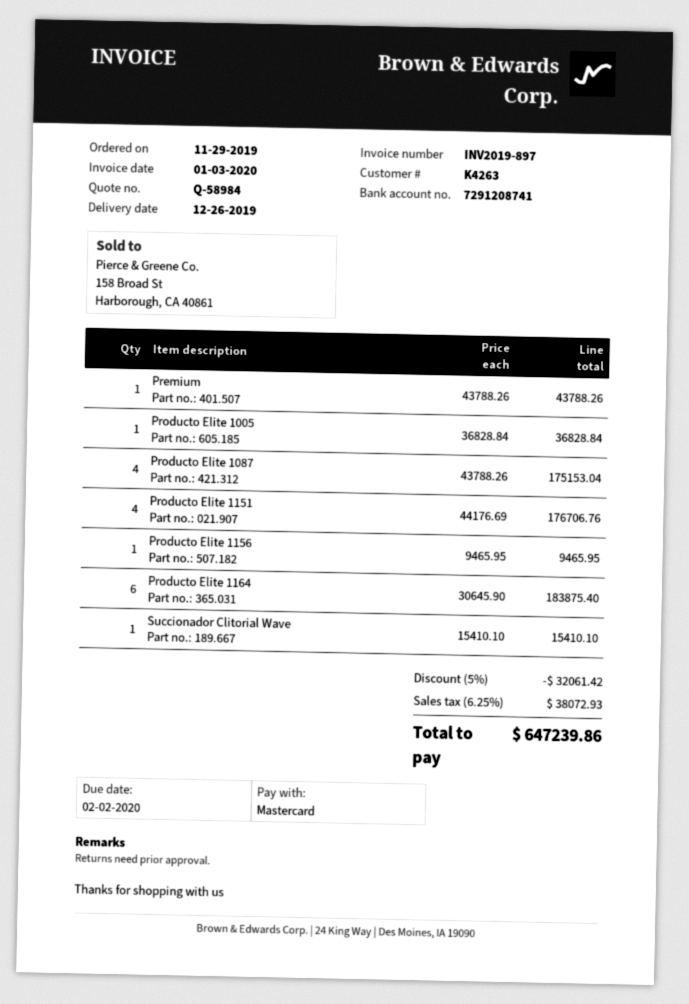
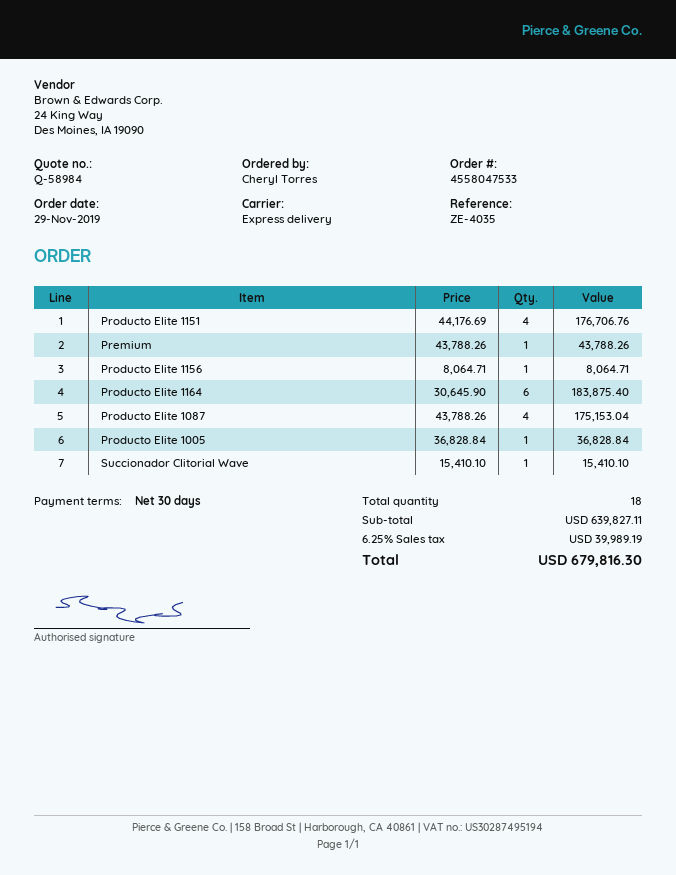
Producto Elite 1156: 1 x 9465.95 = 9465.95 -> 1 x 8064.71 = 8064.71
discount: 5% = 32061.42 -> none
tax: 6.25% = 38072.93 -> 6.25% = 39989.19
total: 647239.86 -> 679816.30

